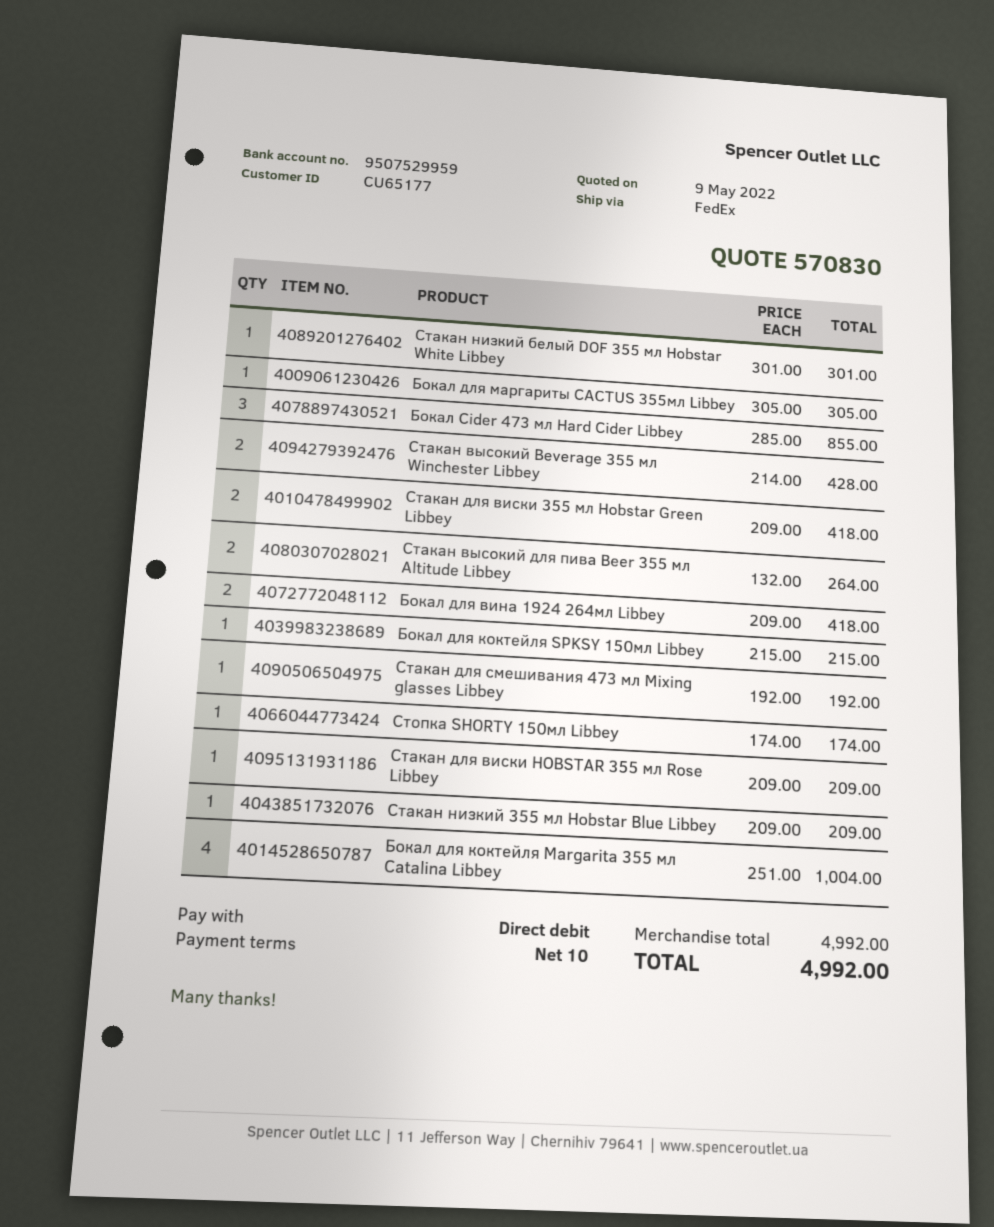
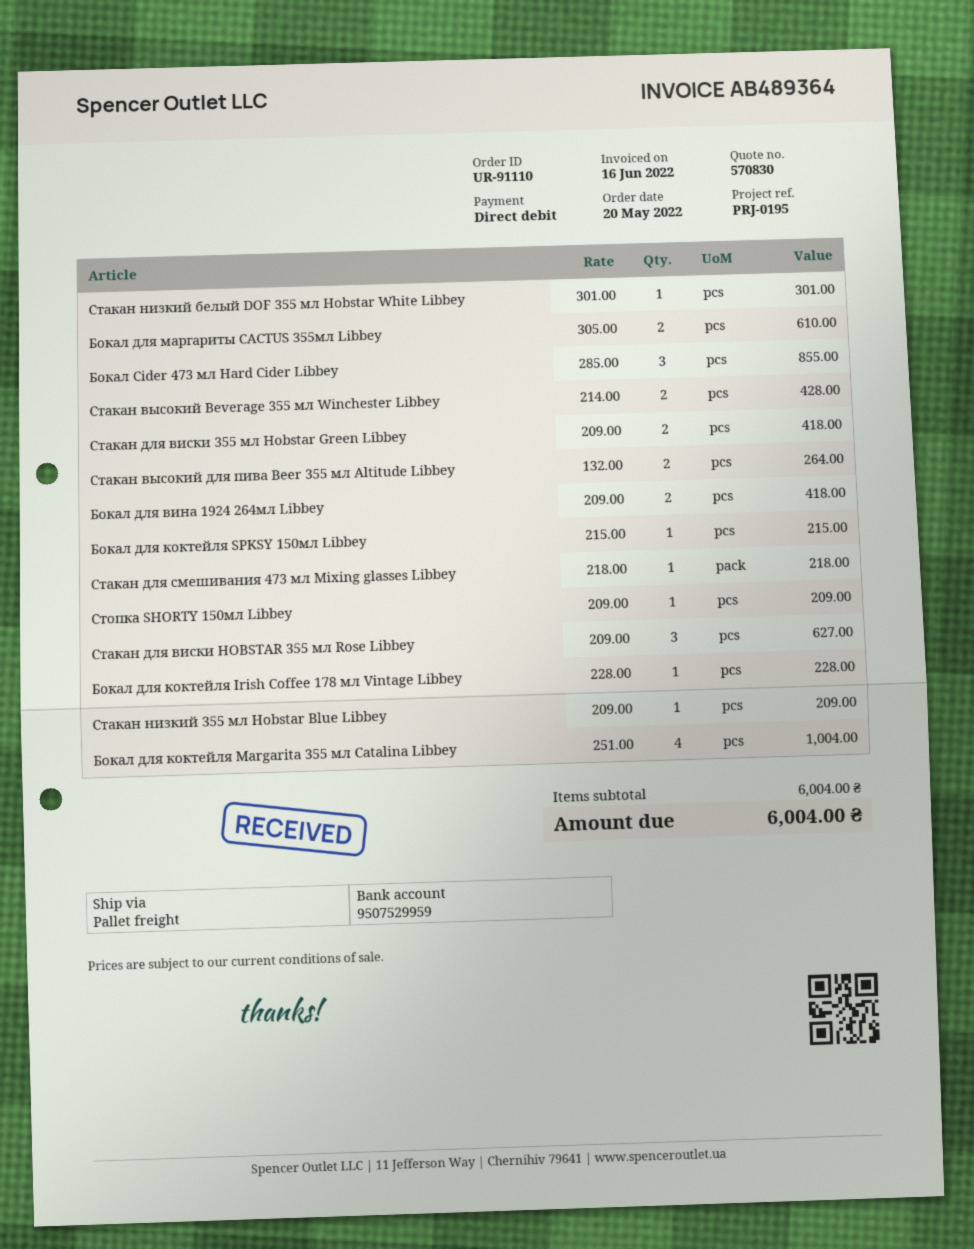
shipping method: FedEx -> pallet freight
Бокал для маргариты CACTUS 355мл Libbey: 1 x 305.00 = 305.00 -> 2 x 305.00 = 610.00
Стакан для смешивания 473 мл Mixing glasses Libbey: 1 x 192.00 = 192.00 -> 1 x 218.00 = 218.00
Стопка SHORTY 150мл Libbey: 1 x 174.00 = 174.00 -> 1 x 209.00 = 209.00
Стакан для виски HOBSTAR 355 мл Rose Libbey: 1 x 209.00 = 209.00 -> 3 x 209.00 = 627.00
Бокал для коктейля Irish Coffee 178 мл Vintage Libbey: none -> 1 x 228.00 = 228.00
subtotal: 4992.00 -> 6004.00
total: 4992.00 -> 6004.00

